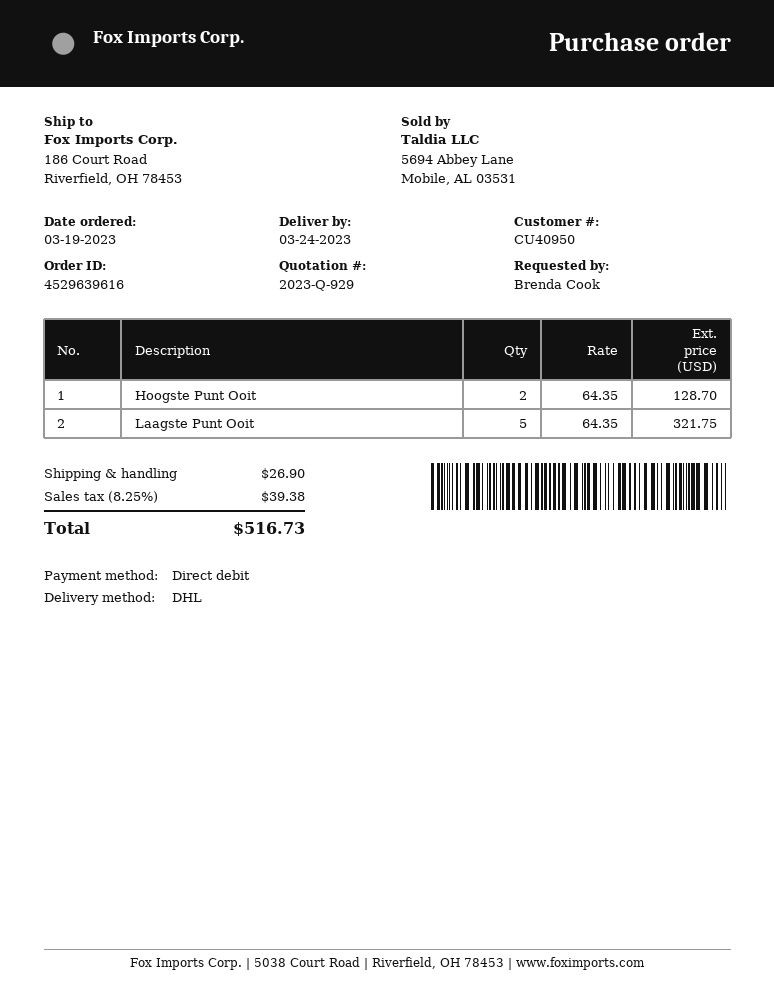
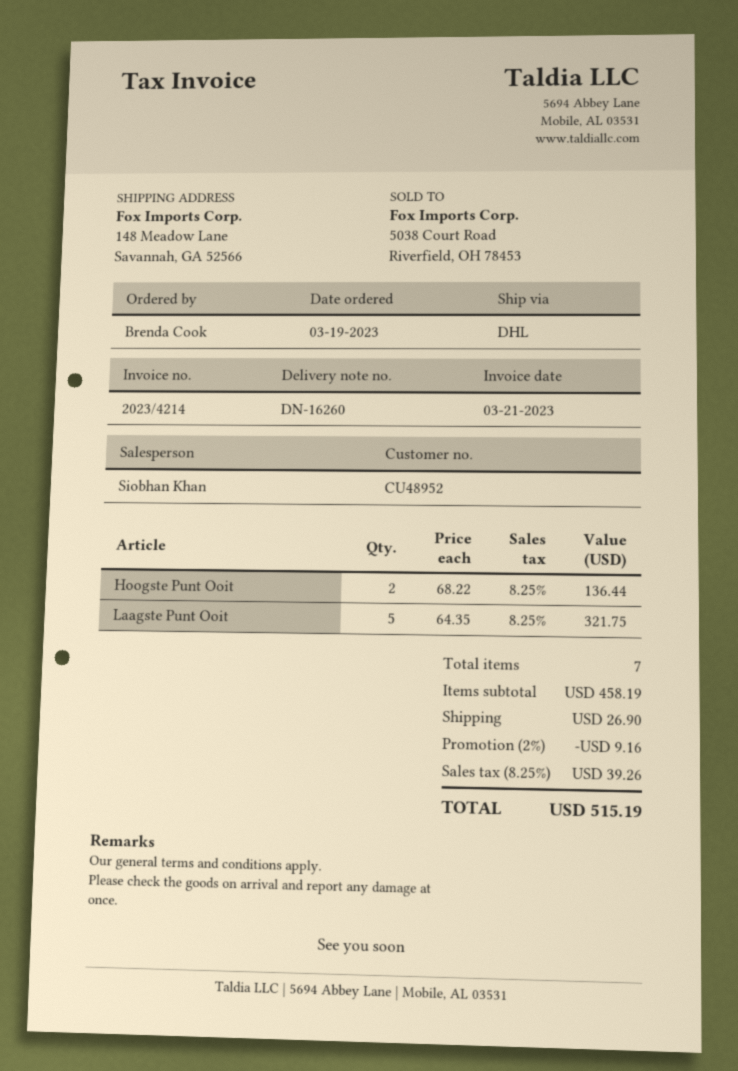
customer number: CU40950 -> CU48952
ship to: 186 Court Road, Riverfield, OH 78453 -> 148 Meadow Lane, Savannah, GA 52566
Hoogste Punt Ooit: 2 x 64.35 = 128.70 -> 2 x 68.22 = 136.44
discount: none -> 2% = 9.16
tax: 8.25% = 39.38 -> 8.25% = 39.26
total: 516.73 -> 515.19

